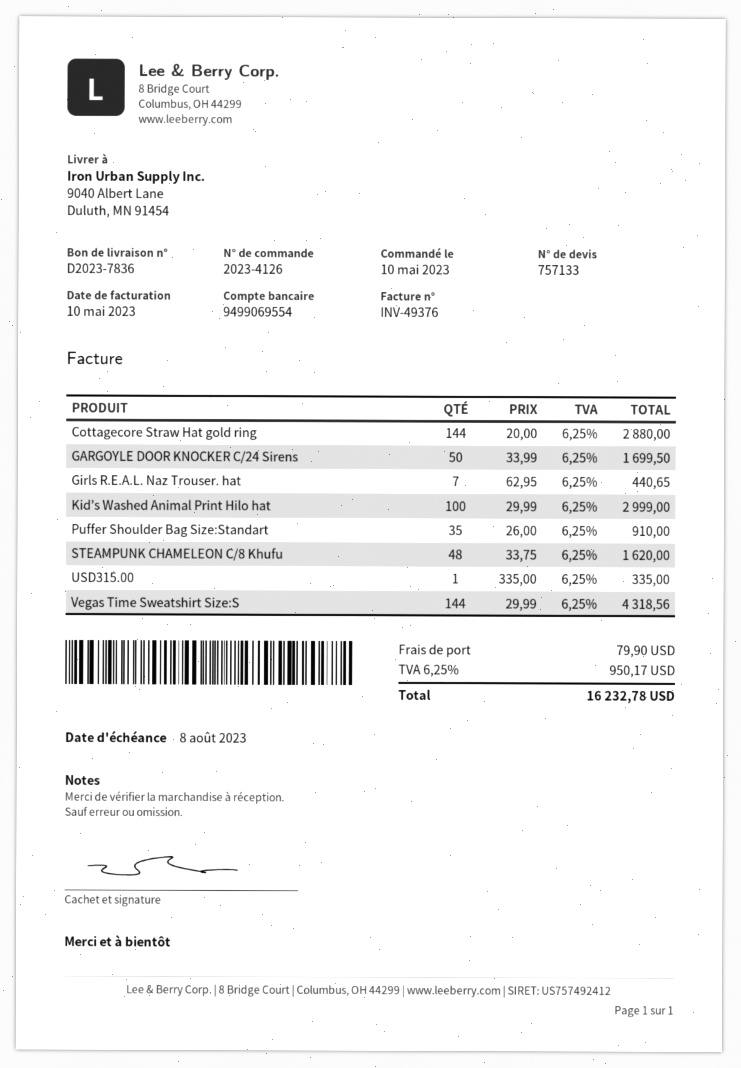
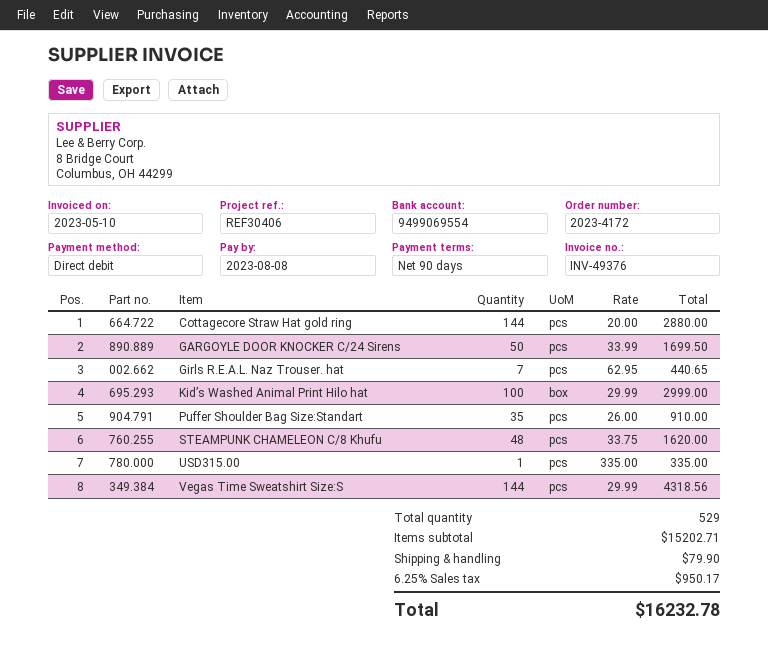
order number: 2023-4126 -> 2023-4172

